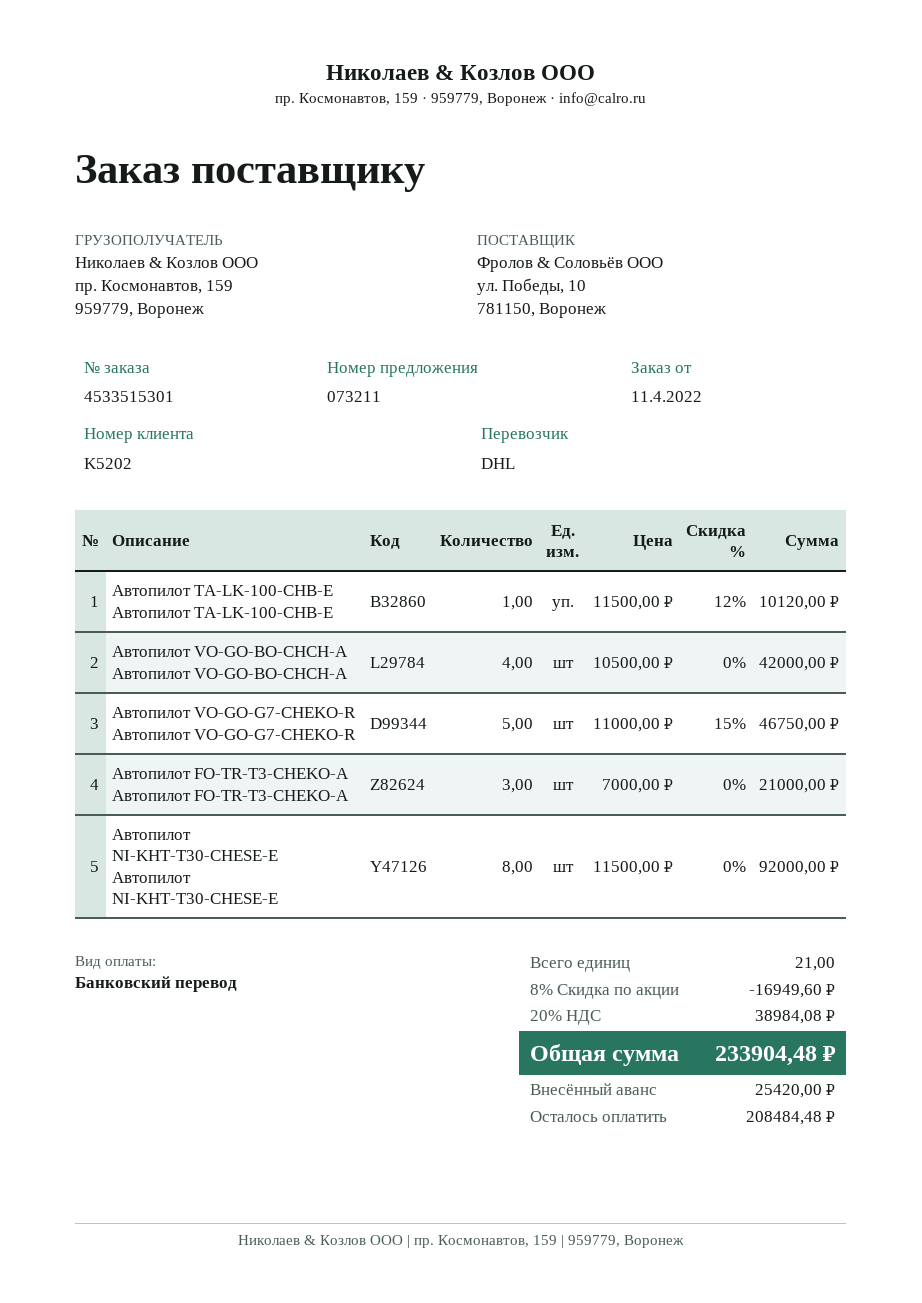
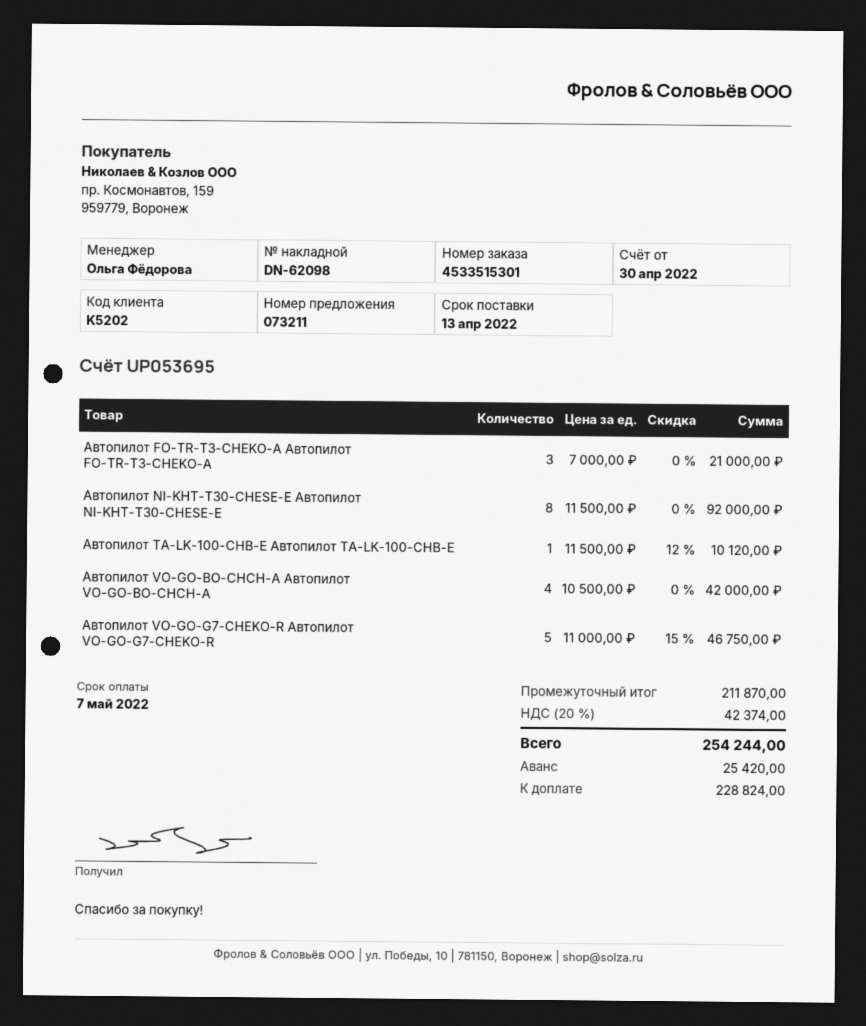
discount: 8% = 16949.60 -> none
tax: 20% = 38984.08 -> 20% = 42374.00
total: 233904.48 -> 254244.00
balance: 208484.48 -> 228824.00

